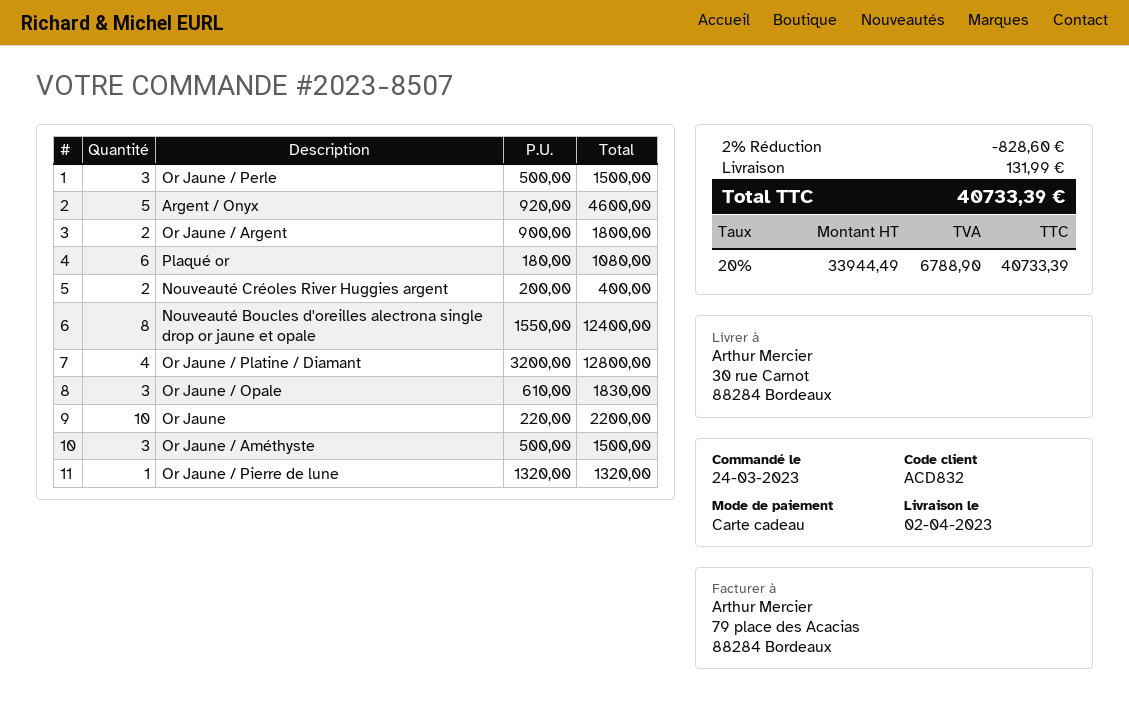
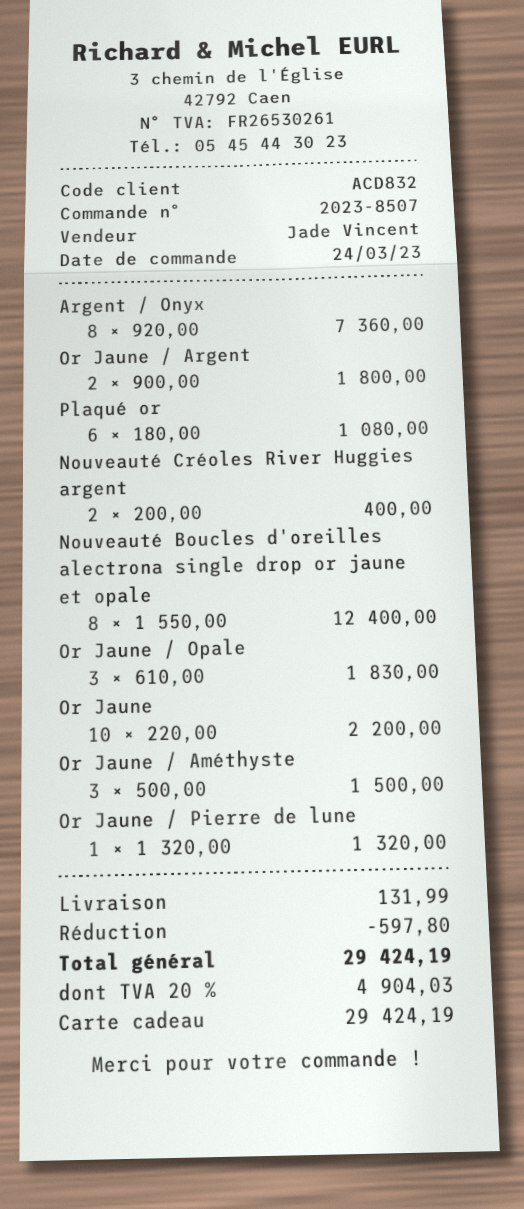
Or Jaune / Perle: 3 x 500.00 = 1500.00 -> none
Argent / Onyx: 5 x 920.00 = 4600.00 -> 8 x 920.00 = 7360.00
Or Jaune / Platine / Diamant: 4 x 3200.00 = 12800.00 -> none
discount: 828.60 -> 597.80
tax: 20% = 6788.90 -> 20% = 4904.03
total: 40733.39 -> 29424.19

